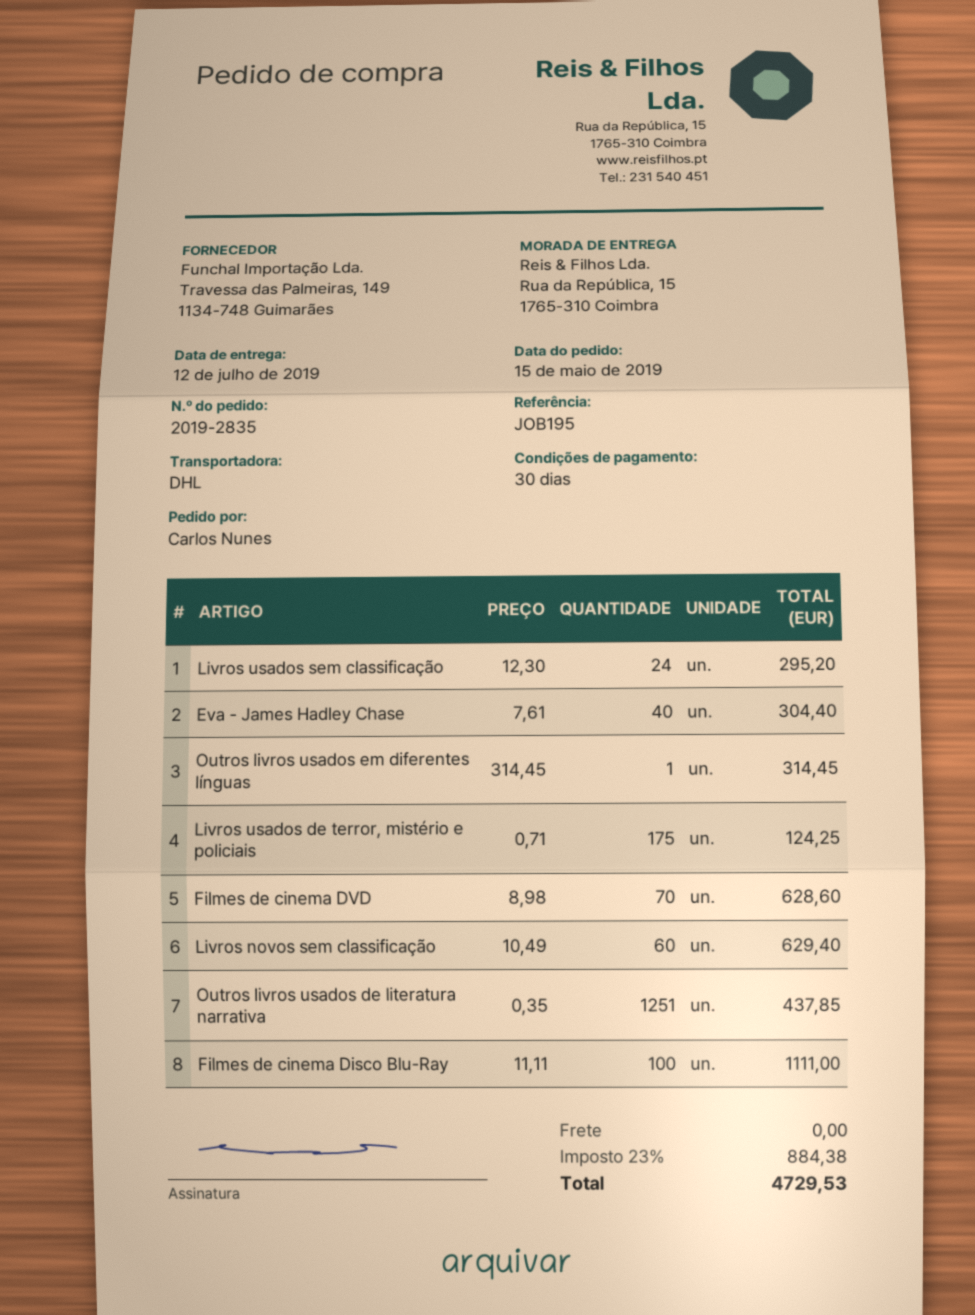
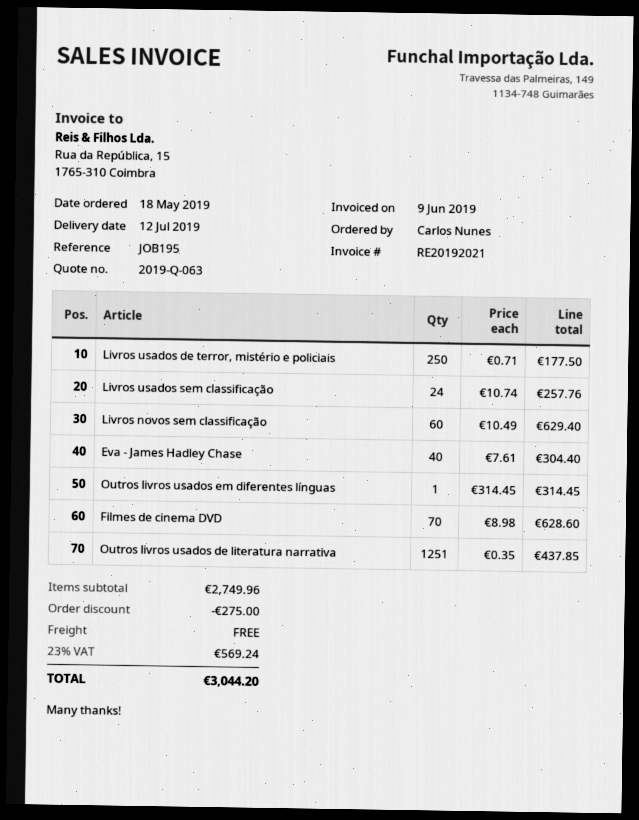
order date: 2019-05-15 -> 2019-05-18
Livros usados sem classificação: 24 x 12.30 = 295.20 -> 24 x 10.74 = 257.76
Livros usados de terror, mistério e policiais: 175 x 0.71 = 124.25 -> 250 x 0.71 = 177.50
Filmes de cinema Disco Blu-Ray: 100 x 11.11 = 1111.00 -> none
discount: none -> 275.00
tax: 23% = 884.38 -> 23% = 569.24
total: 4729.53 -> 3044.20

